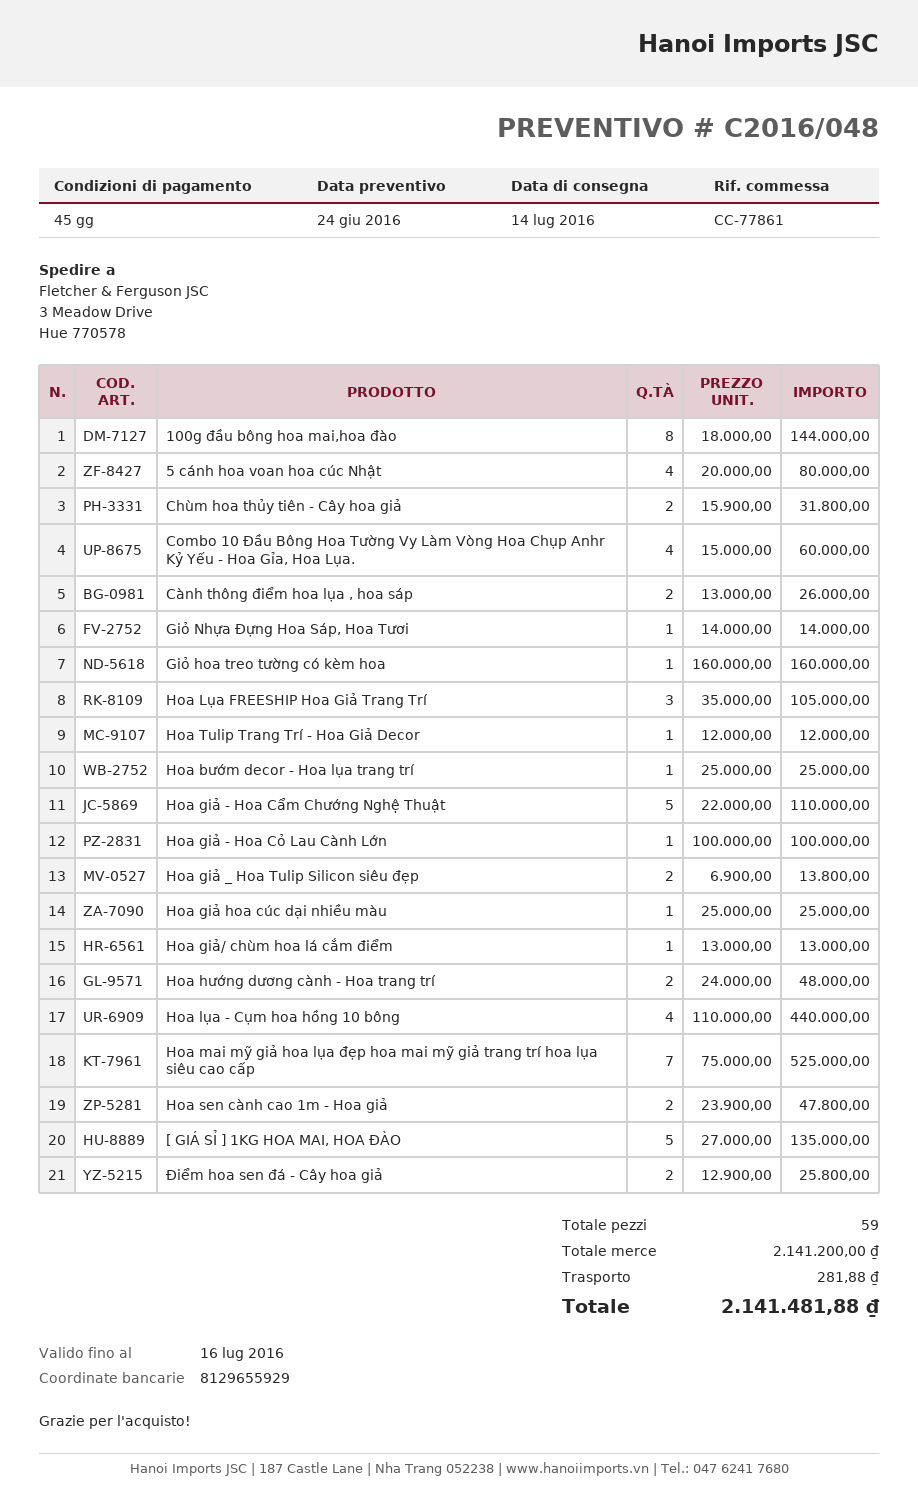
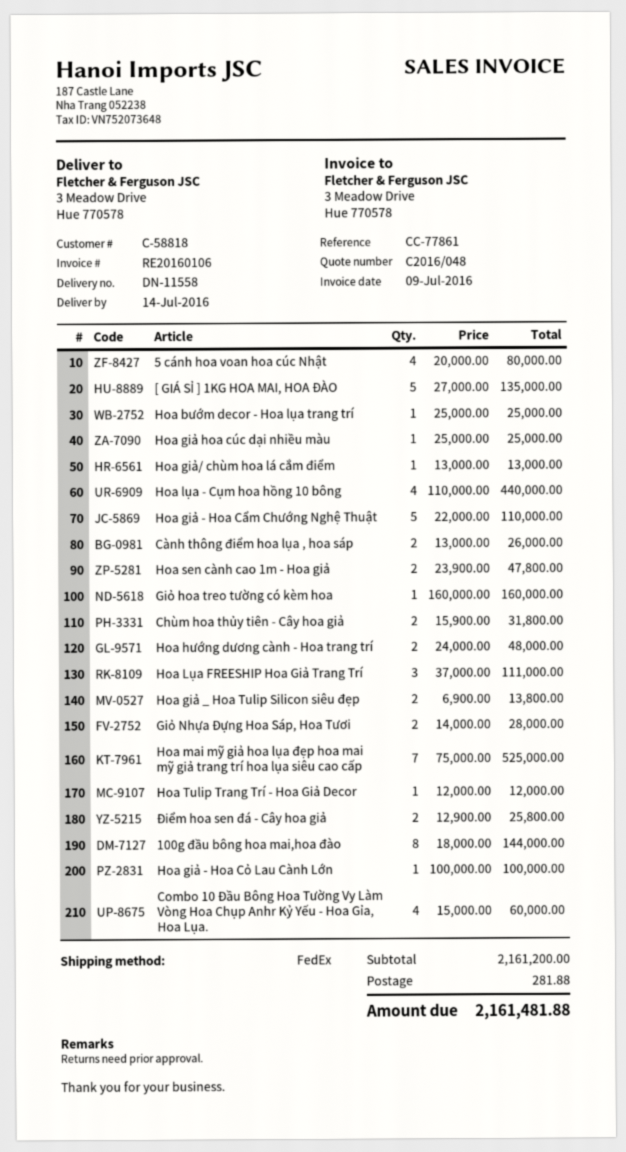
Giỏ Nhựa Đựng Hoa Sáp, Hoa Tươi: 1 x 14000.00 = 14000.00 -> 2 x 14000.00 = 28000.00
Hoa Lụa FREESHIP Hoa Giả Trang Trí: 3 x 35000.00 = 105000.00 -> 3 x 37000.00 = 111000.00
subtotal: 2141200.00 -> 2161200.00
total: 2141481.88 -> 2161481.88

